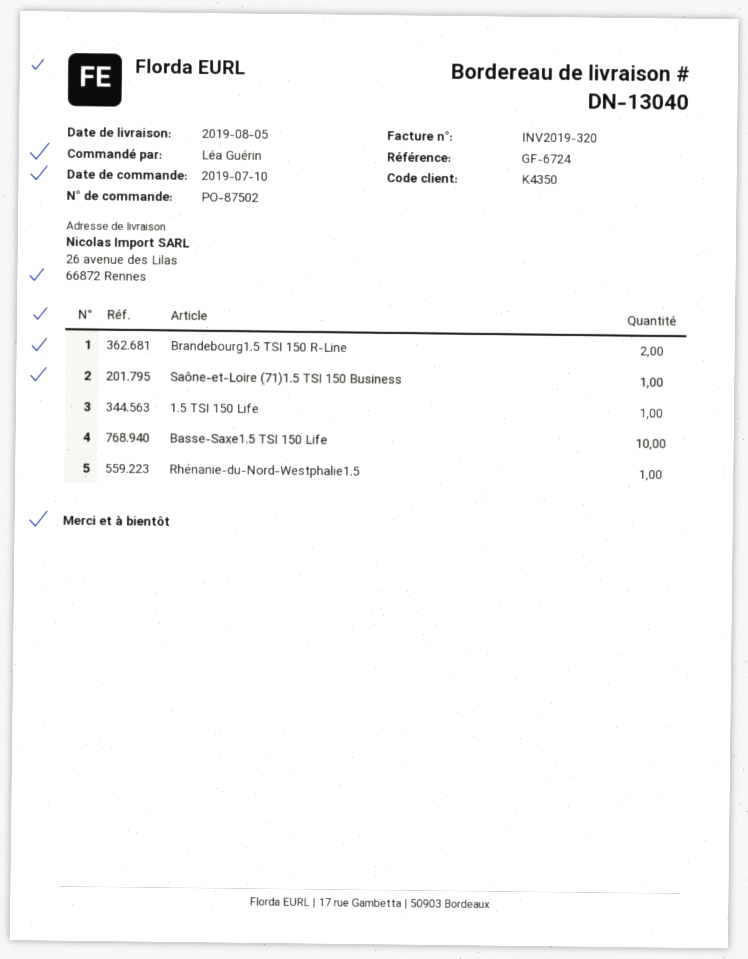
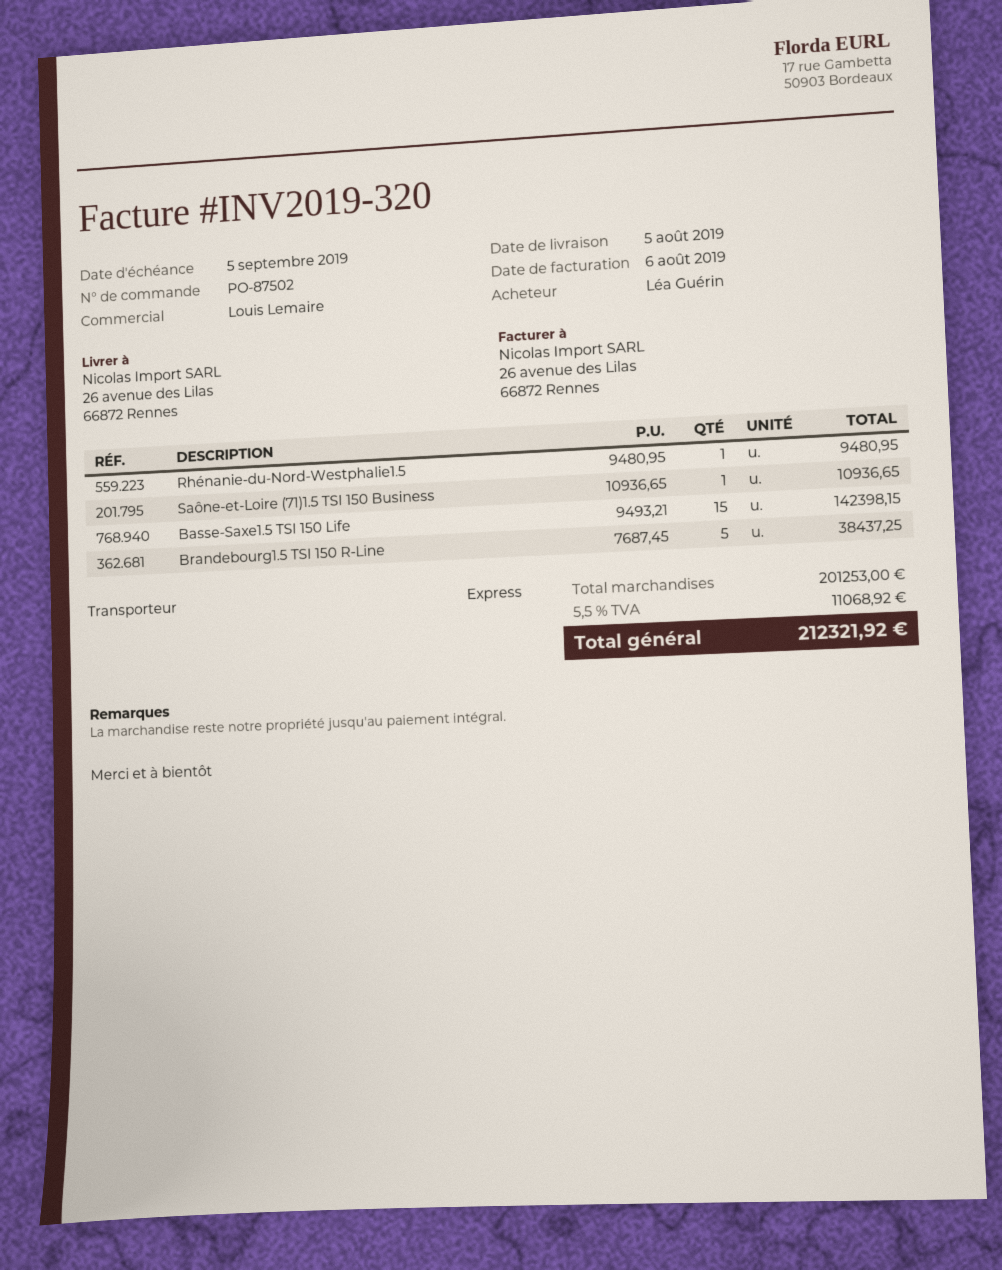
Brandebourg1.5 TSI 150 R-Line: 2 -> 5
1.5 TSI 150 Life: 1 -> none
Basse-Saxe1.5 TSI 150 Life: 10 -> 15

